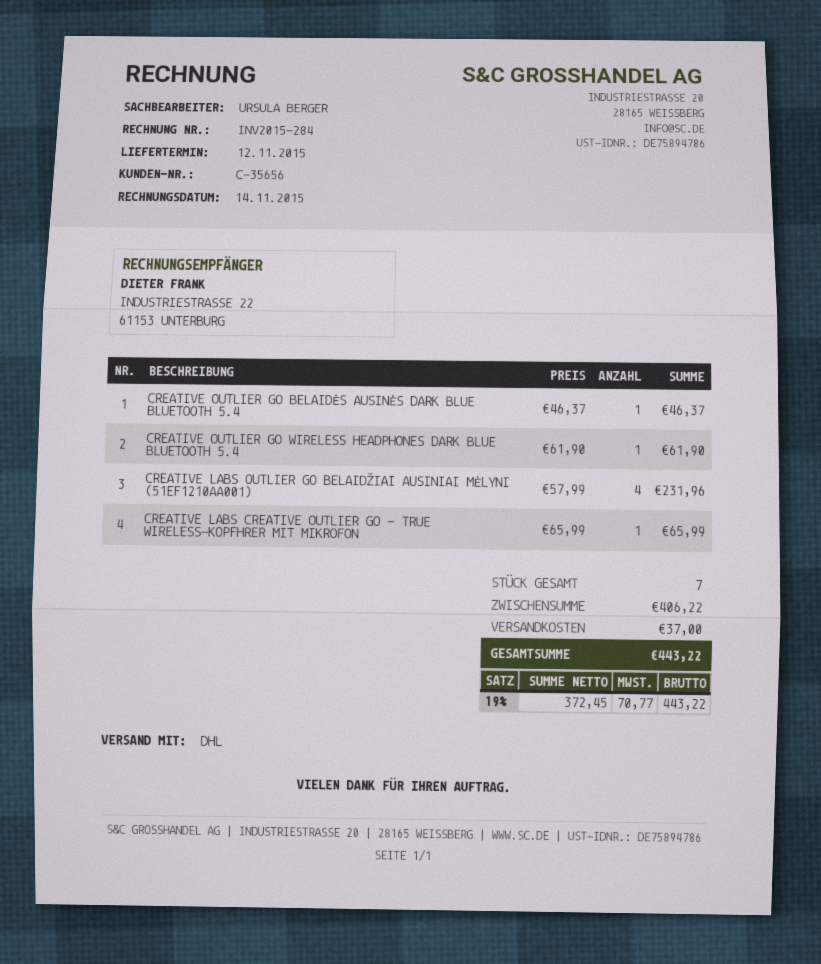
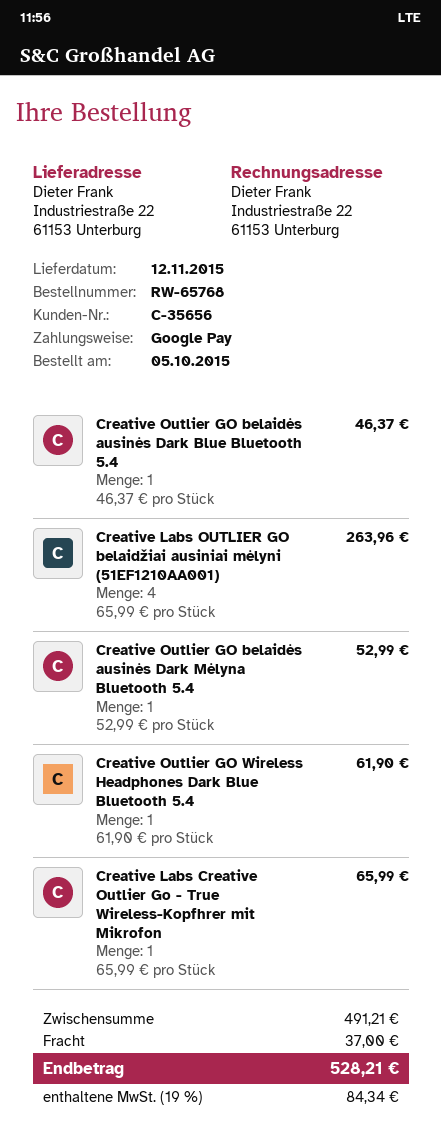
CREATIVE LABS OUTLIER GO BELAIDŽIAI AUSINIAI MĖLYNI (51EF1210AA001): 4 x 57.99 = 231.96 -> 4 x 65.99 = 263.96
Creative Outlier GO belaidės ausinės Dark Mėlyna Bluetooth 5.4: none -> 1 x 52.99 = 52.99
subtotal: 406.22 -> 491.21
tax: 19% = 70.77 -> 19% = 84.34
total: 443.22 -> 528.21

